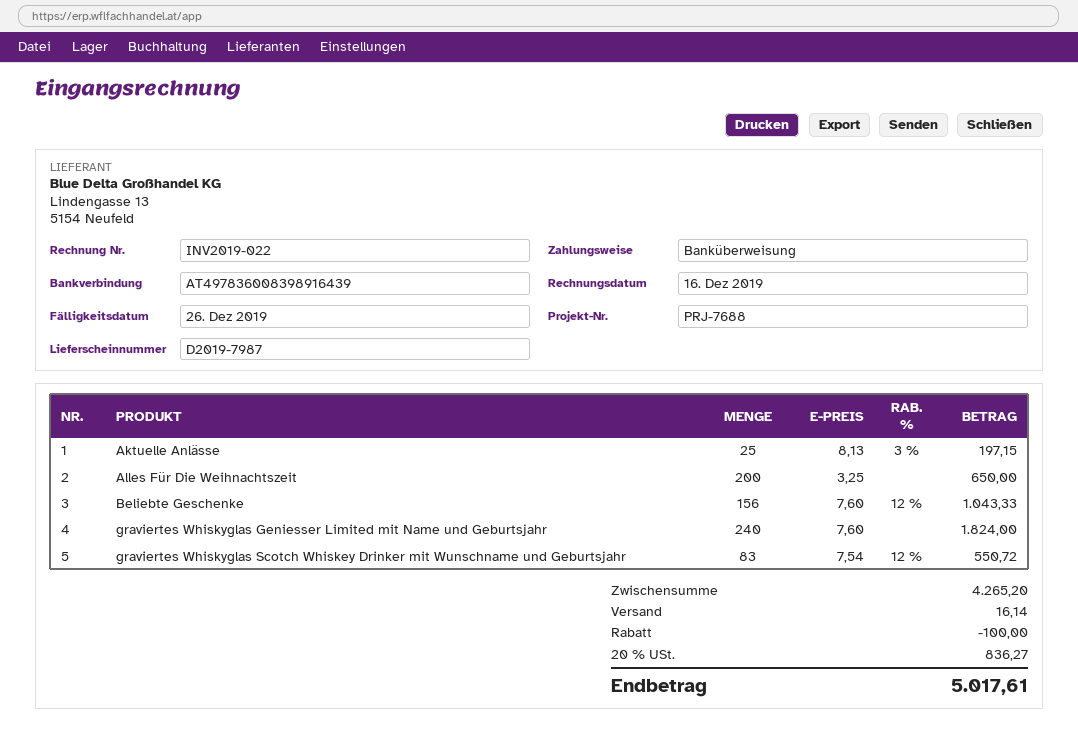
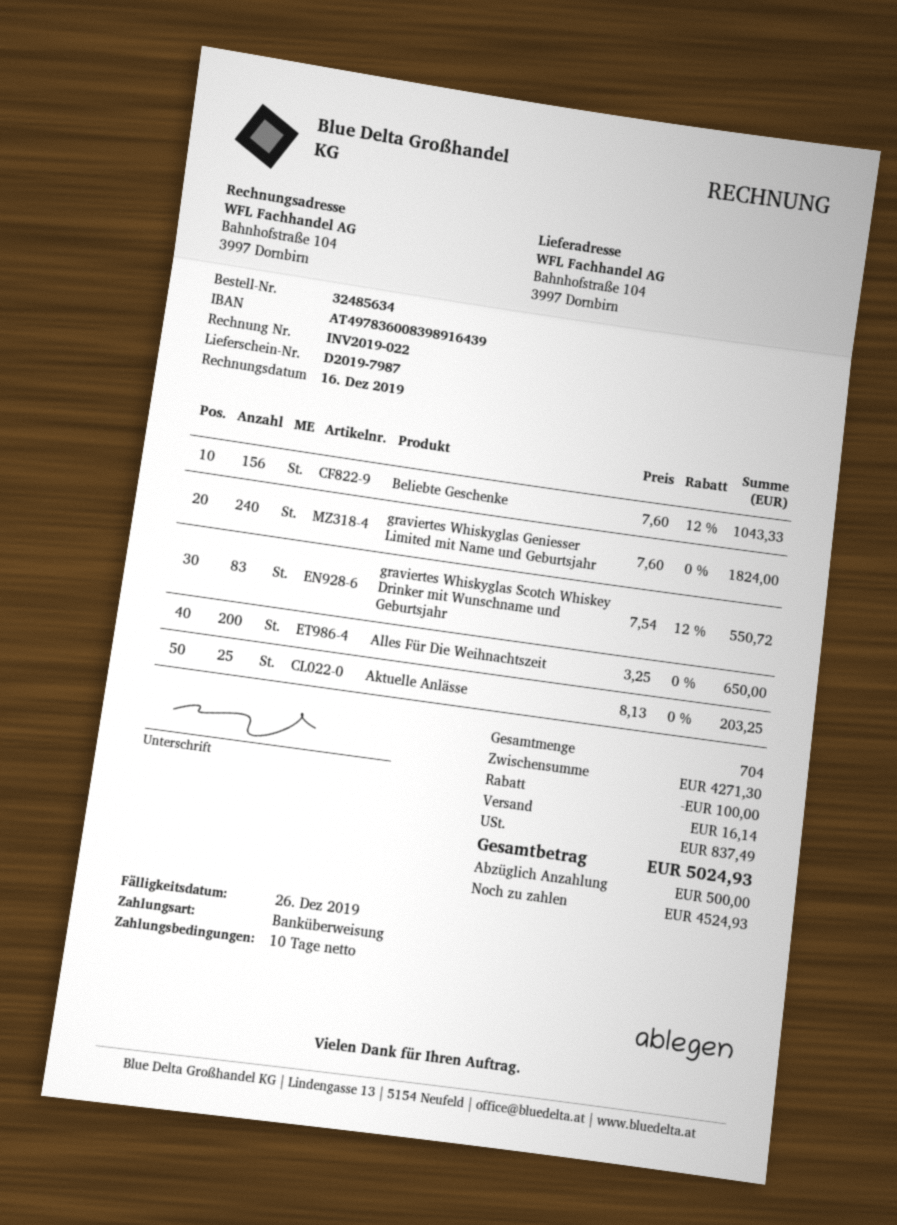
Aktuelle Anlässe: 25 x 8.13 - 3% = 197.15 -> 25 x 8.13 = 203.25
subtotal: 4265.20 -> 4271.30
tax: 836.27 -> 837.49
total: 5017.61 -> 5024.93

